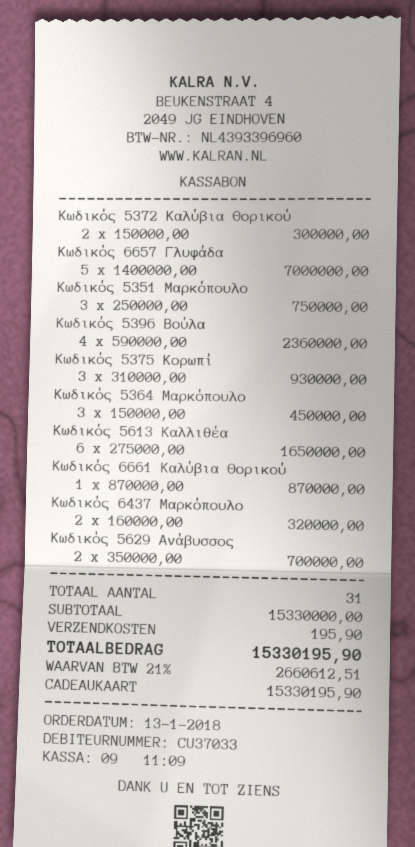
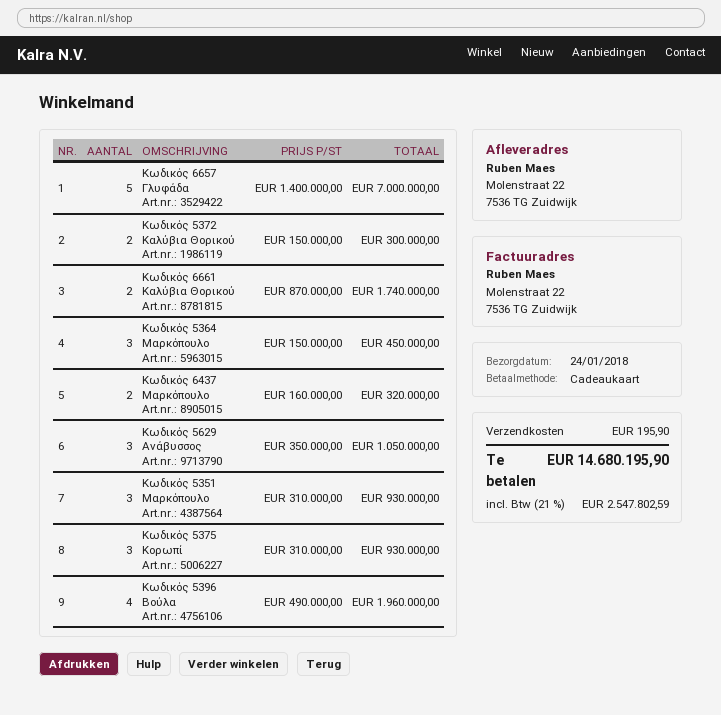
Κωδικός 5351 Μαρκόπουλο: 3 x 250000.00 = 750000.00 -> 3 x 310000.00 = 930000.00
Κωδικός 5396 Βούλα: 4 x 590000.00 = 2360000.00 -> 4 x 490000.00 = 1960000.00
Κωδικός 5613 Καλλιθέα: 6 x 275000.00 = 1650000.00 -> none
Κωδικός 6661 Καλύβια Θορικού: 1 x 870000.00 = 870000.00 -> 2 x 870000.00 = 1740000.00
Κωδικός 5629 Ανάβυσσος: 2 x 350000.00 = 700000.00 -> 3 x 350000.00 = 1050000.00
tax: 21% = 2660612.51 -> 21% = 2547802.59
total: 15330195.90 -> 14680195.90

